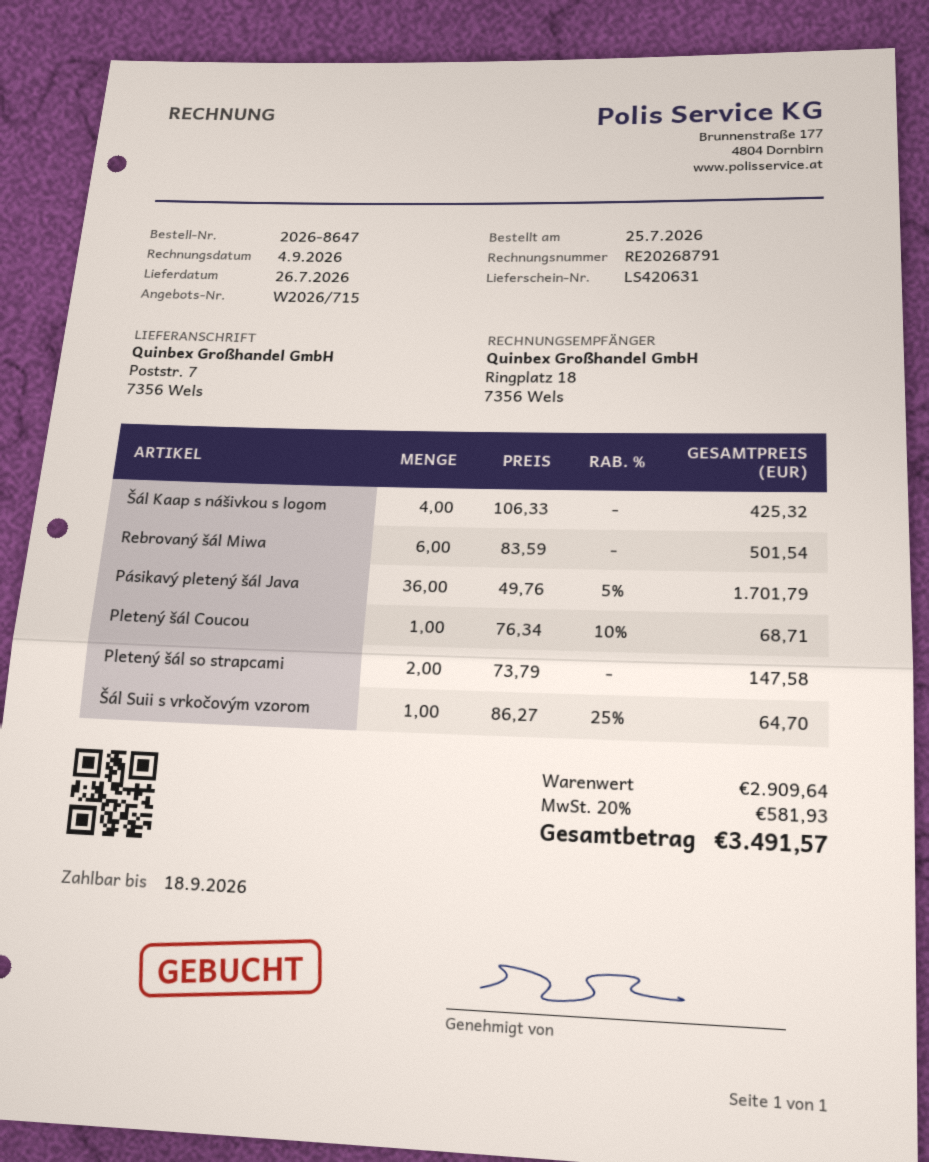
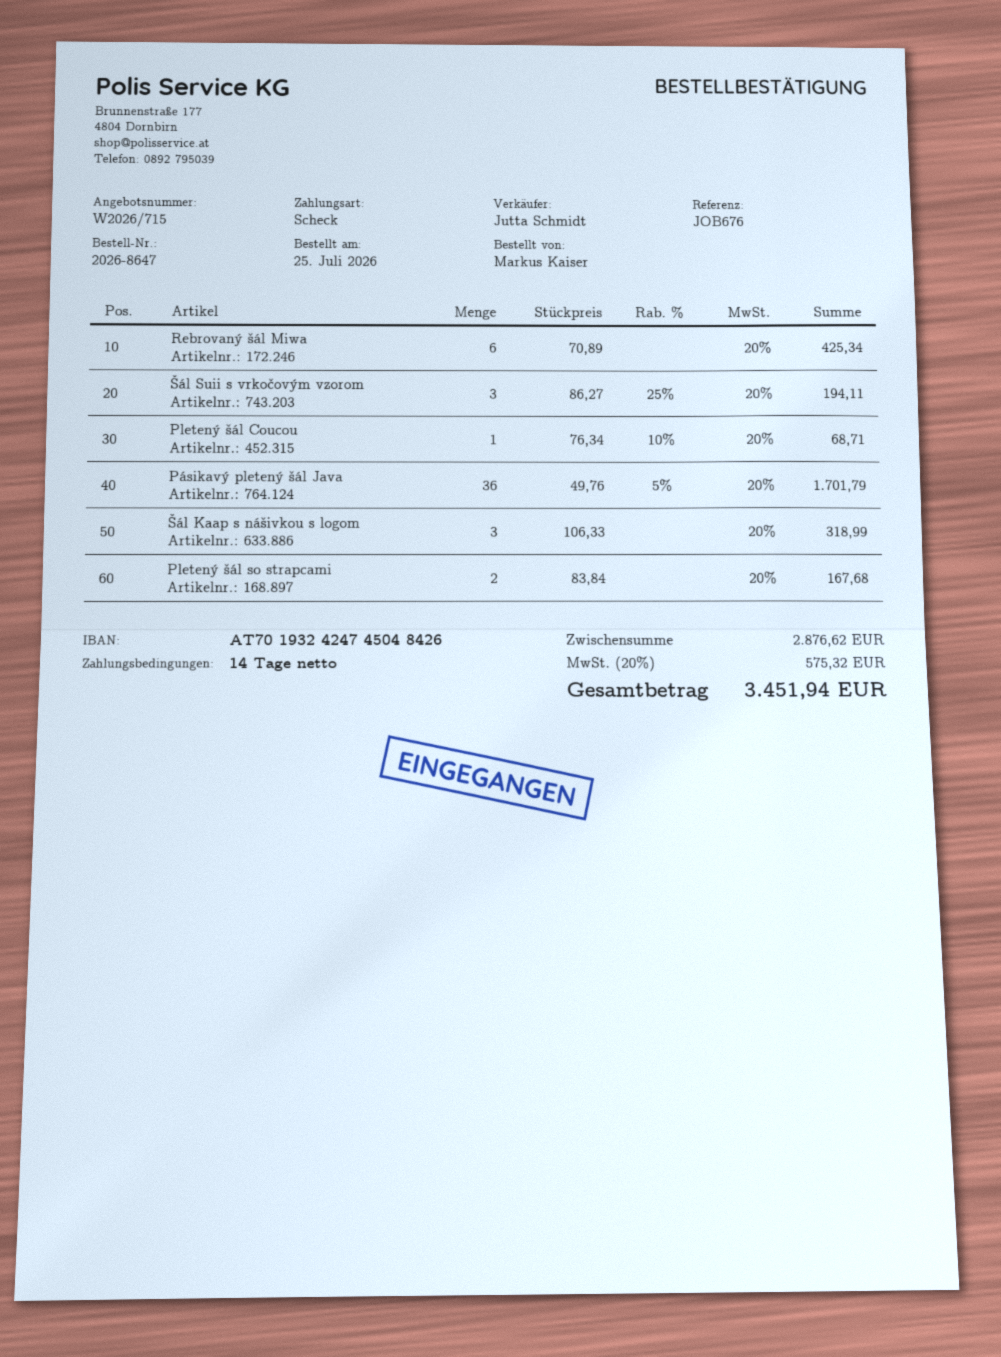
Šál Kaap s nášivkou s logom: 4 x 106.33 = 425.32 -> 3 x 106.33 = 318.99
Rebrovaný šál Miwa: 6 x 83.59 = 501.54 -> 6 x 70.89 = 425.34
Pletený šál so strapcami: 2 x 73.79 = 147.58 -> 2 x 83.84 = 167.68
Šál Suii s vrkočovým vzorom: 1 x 86.27 - 25% = 64.70 -> 3 x 86.27 - 25% = 194.11
subtotal: 2909.64 -> 2876.62
tax: 20% = 581.93 -> 20% = 575.32
total: 3491.57 -> 3451.94

